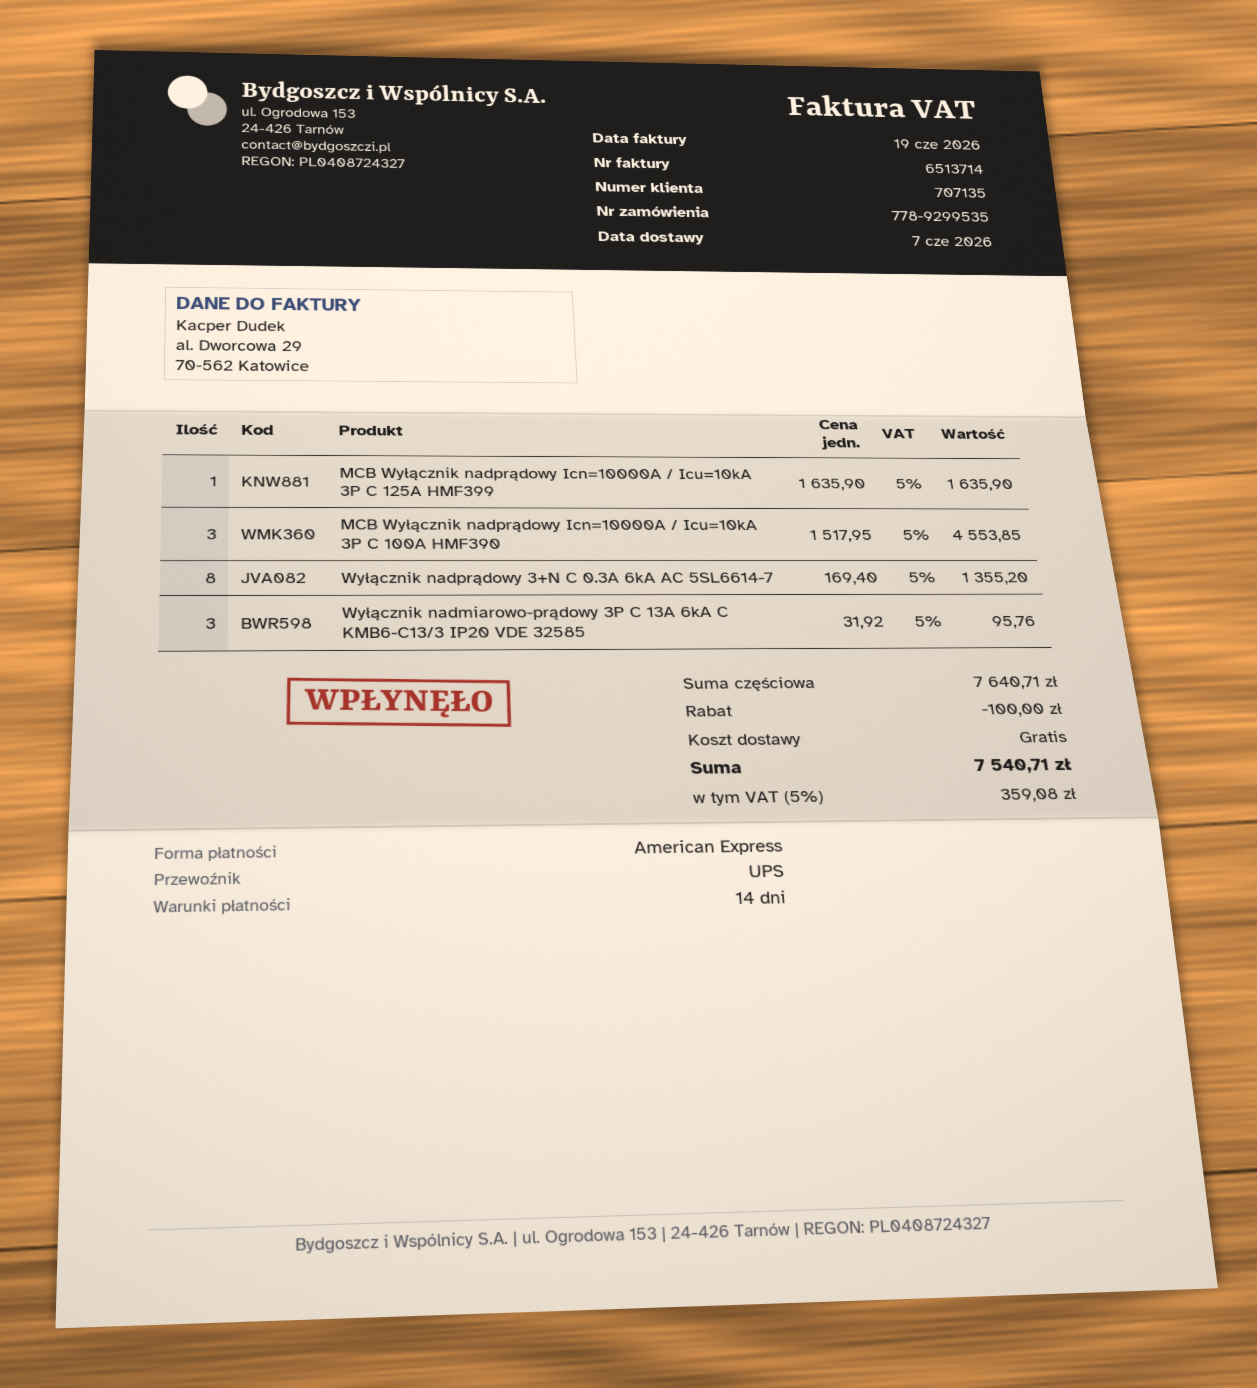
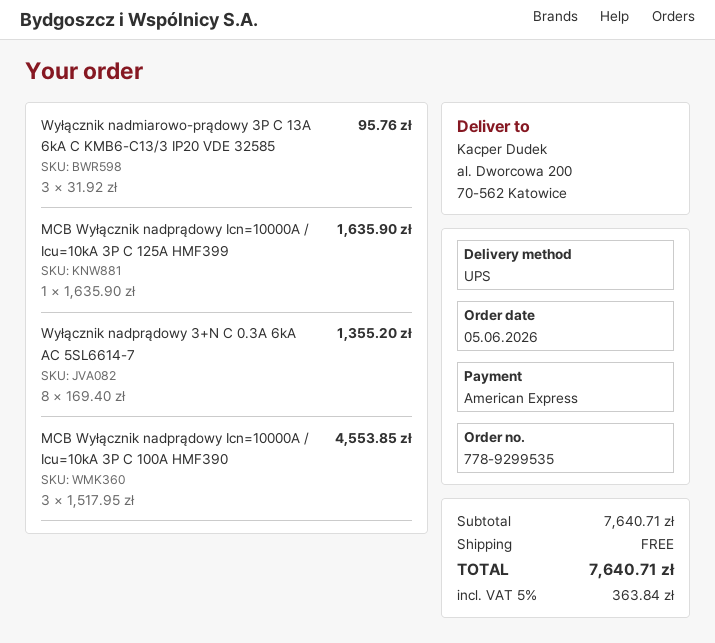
discount: 100.00 -> none
tax: 5% = 359.08 -> 5% = 363.84
total: 7540.71 -> 7640.71

